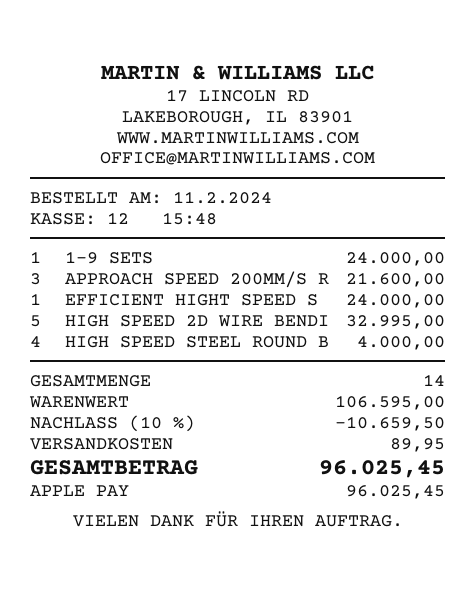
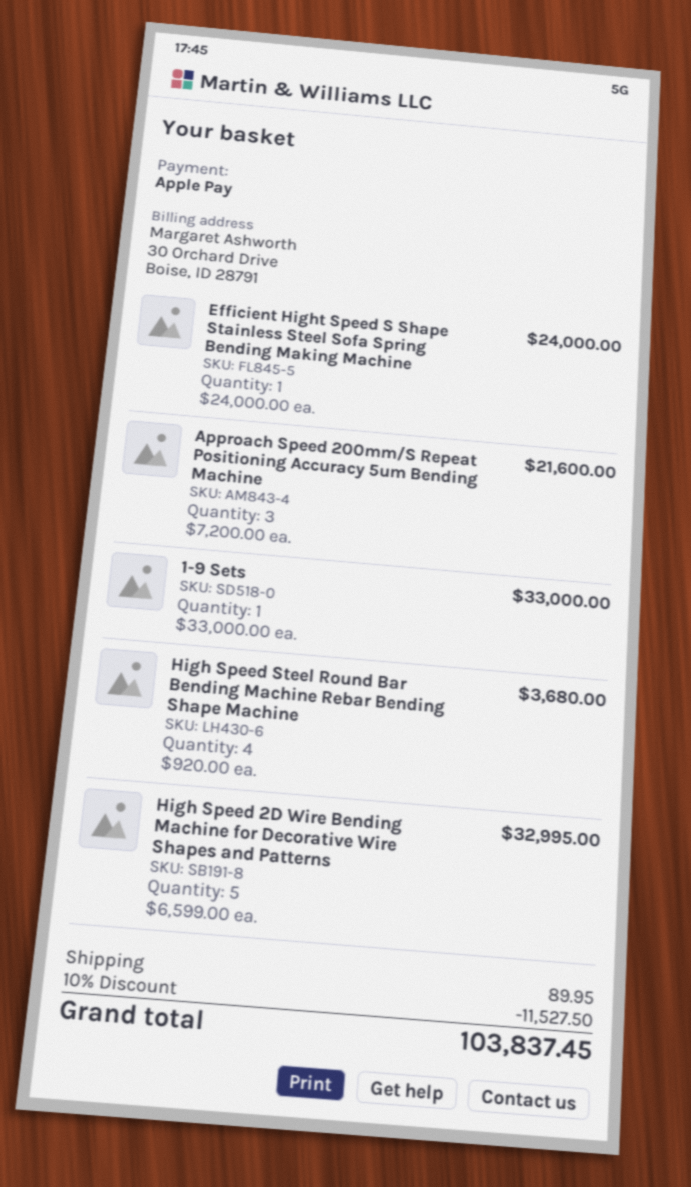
1-9 SETS: 1 for 24000.00 -> 1 for 33000.00
HIGH SPEED STEEL ROUND B: 4 for 4000.00 -> 4 for 3680.00
discount: 10% = 10659.50 -> 10% = 11527.50
total: 96025.45 -> 103837.45

